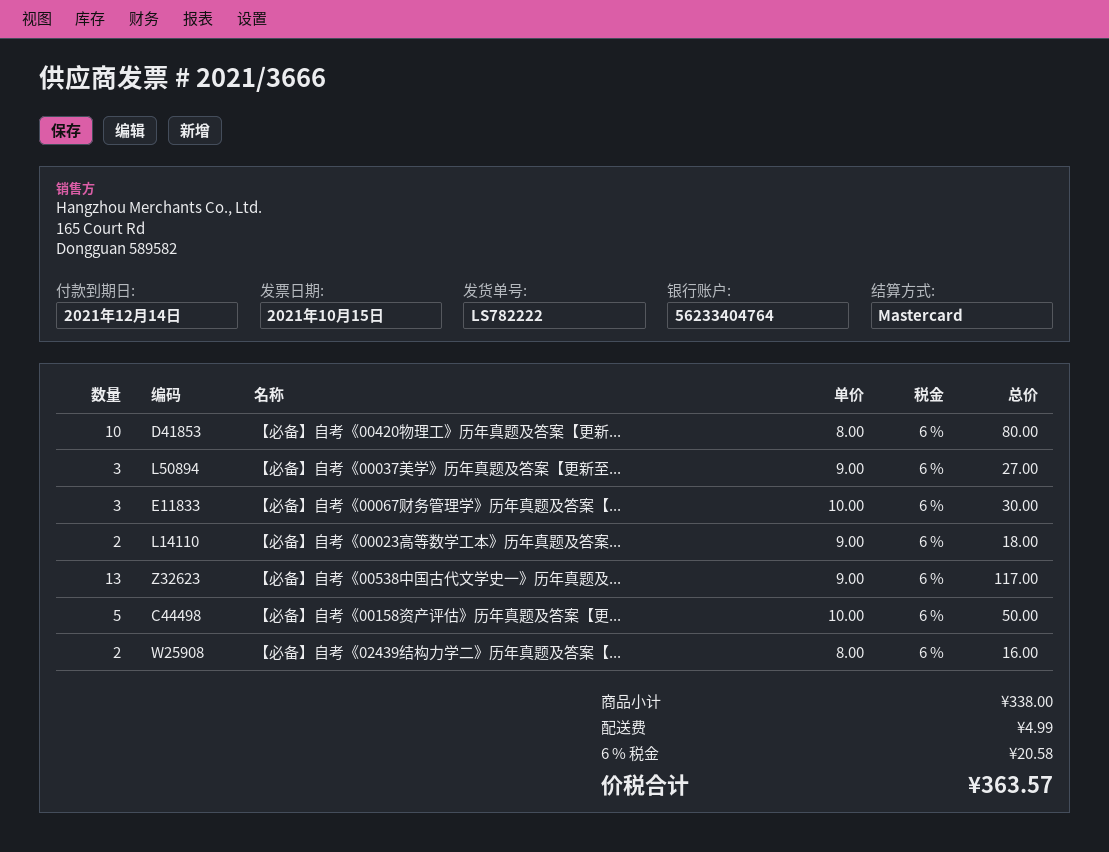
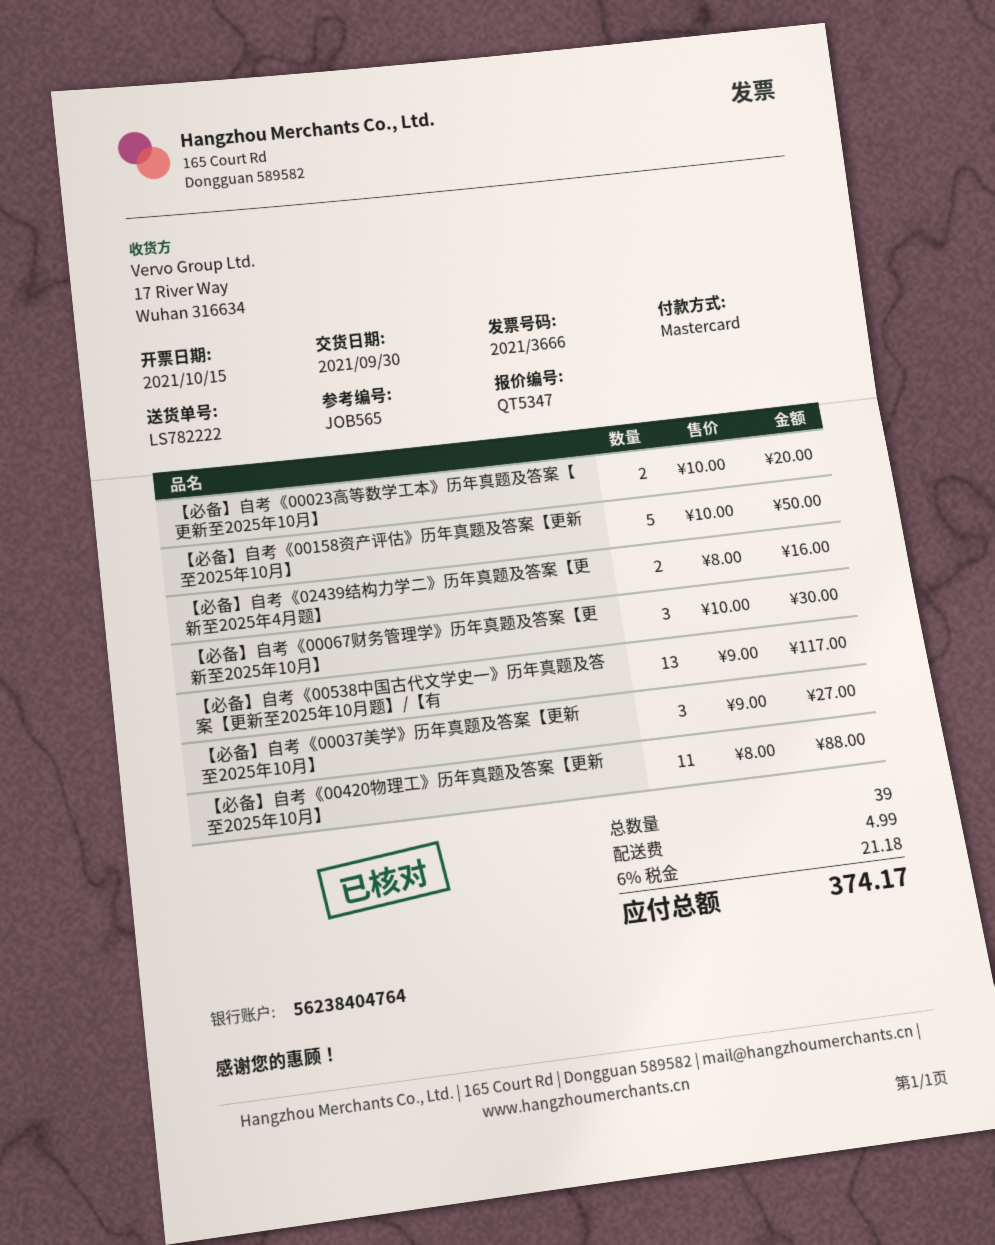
bank account: 56233404764 -> 56238404764
【必备】自考《00420物理工》历年真题及答案【更新...: 10 x 8.00 = 80.00 -> 11 x 8.00 = 88.00
【必备】自考《00023高等数学工本》历年真题及答案...: 2 x 9.00 = 18.00 -> 2 x 10.00 = 20.00
tax: 6% = 20.58 -> 6% = 21.18
total: 363.57 -> 374.17

